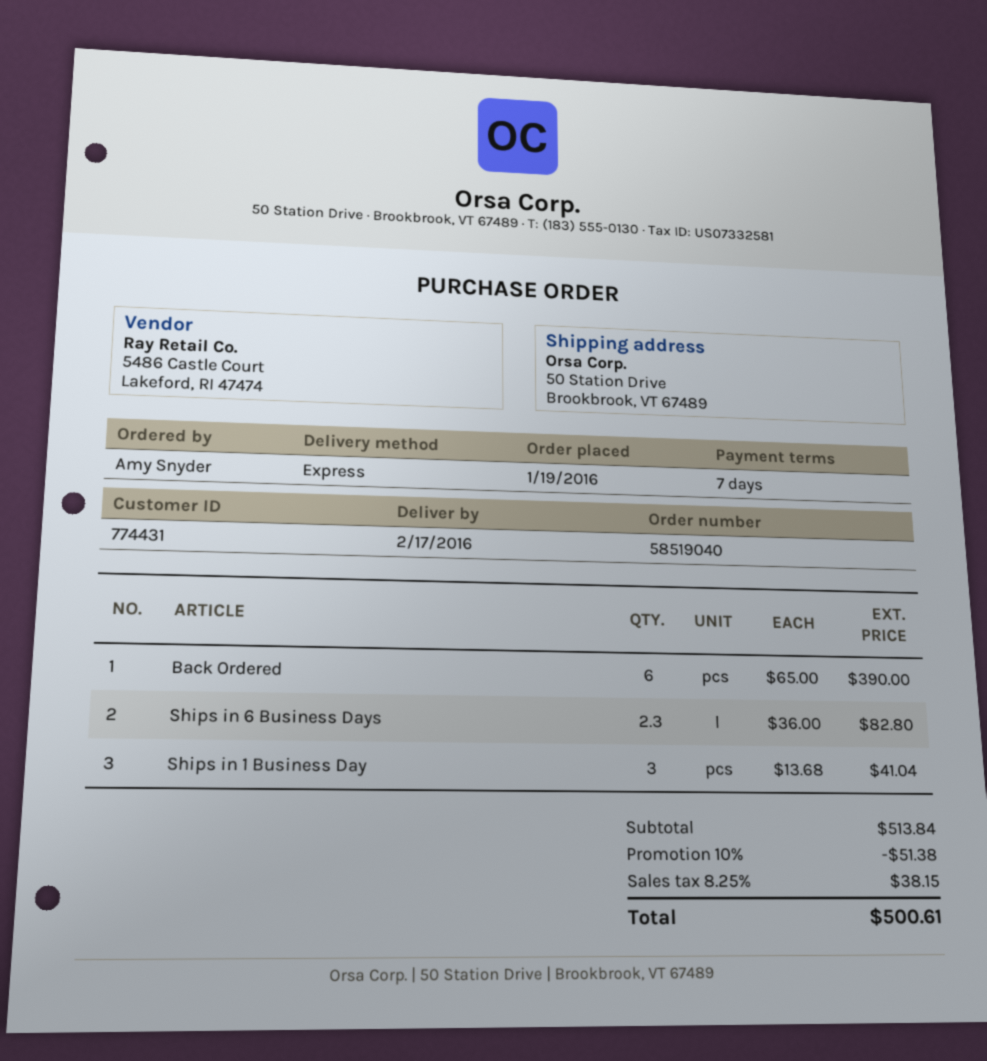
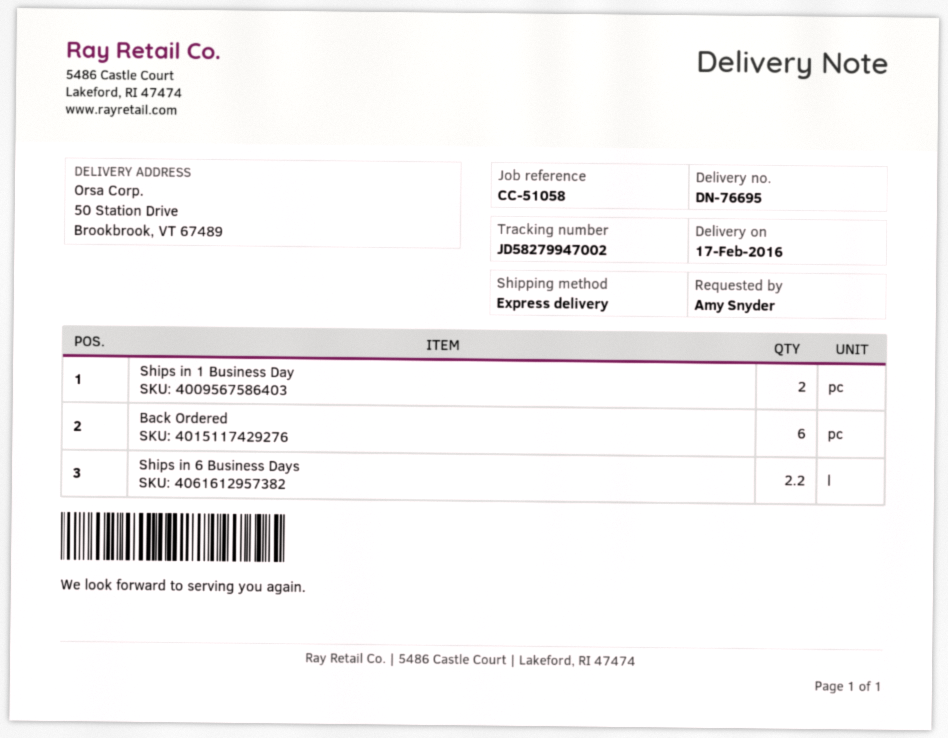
Ships in 6 Business Days: 2.3 -> 2.2
Ships in 1 Business Day: 3 -> 2

